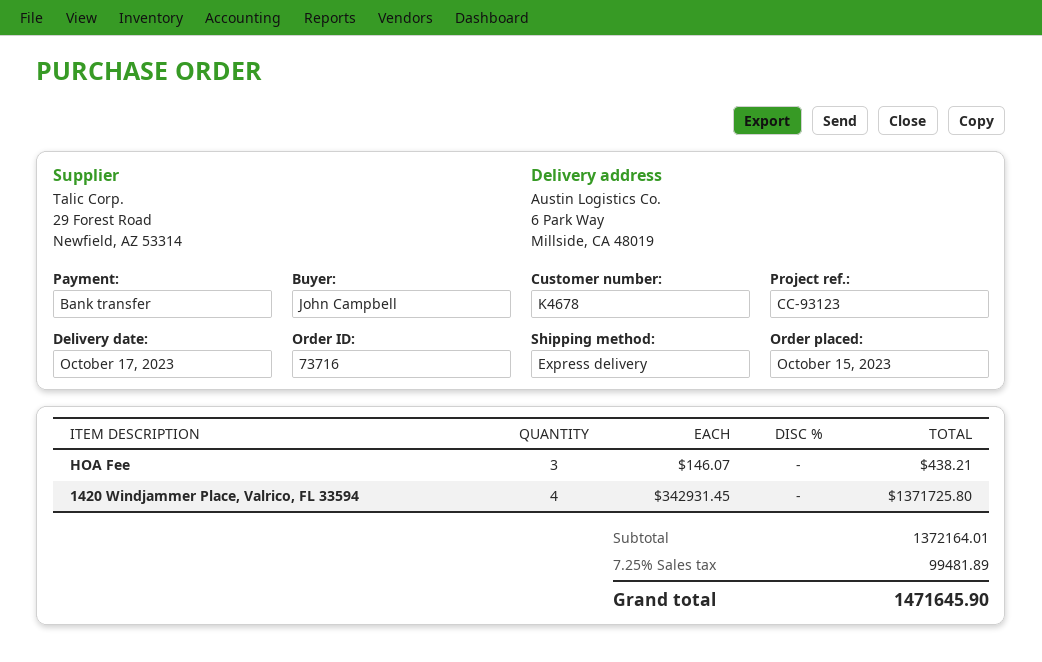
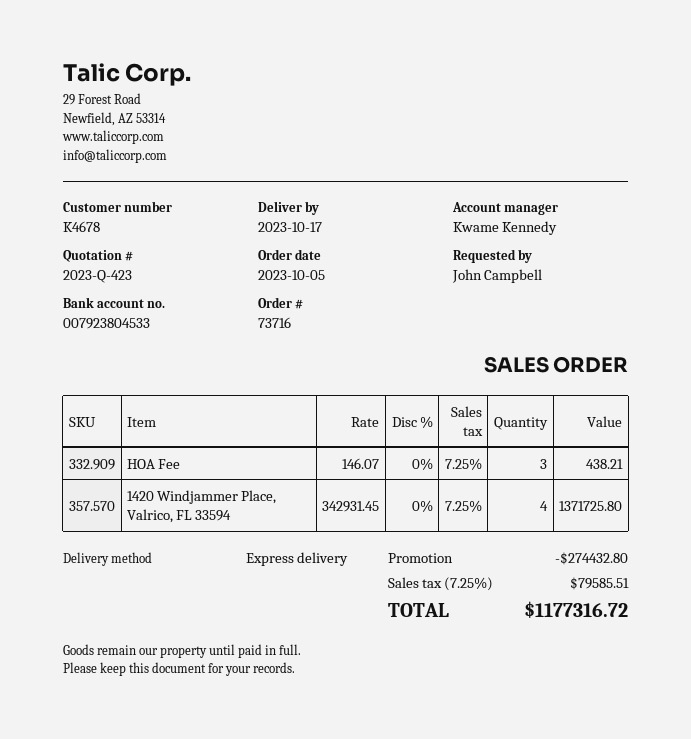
order date: 2023-10-15 -> 2023-10-05
discount: none -> 274432.80
tax: 7.25% = 99481.89 -> 7.25% = 79585.51
total: 1471645.90 -> 1177316.72

